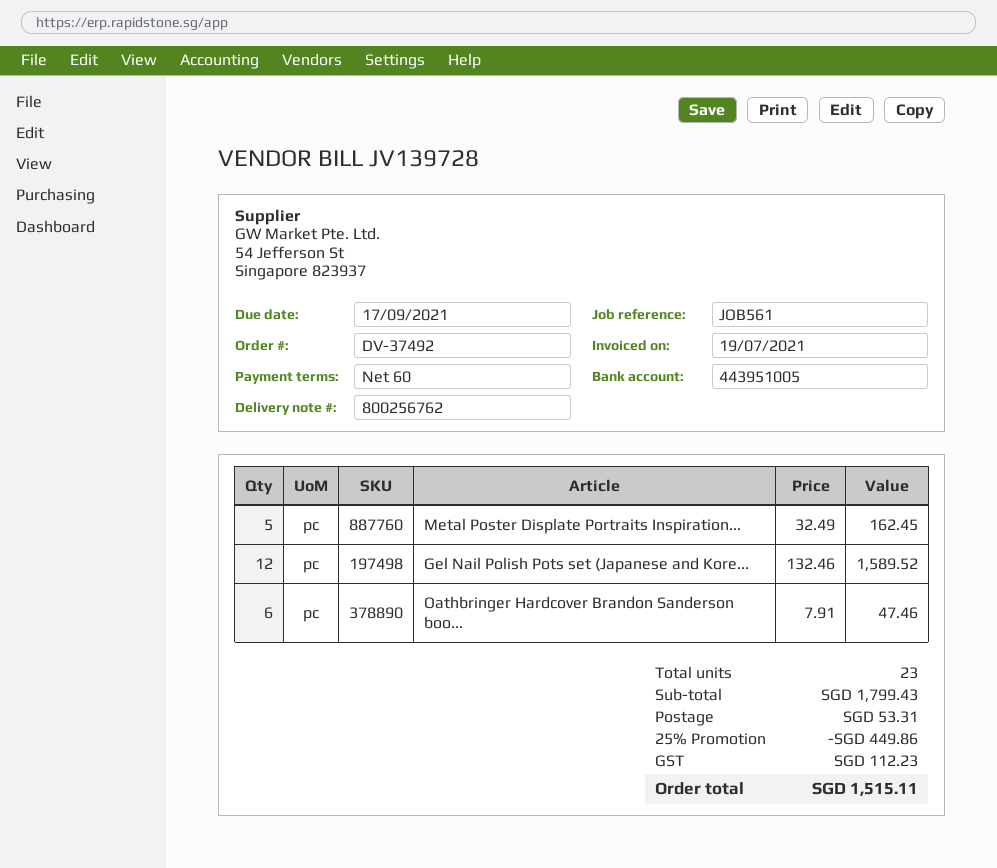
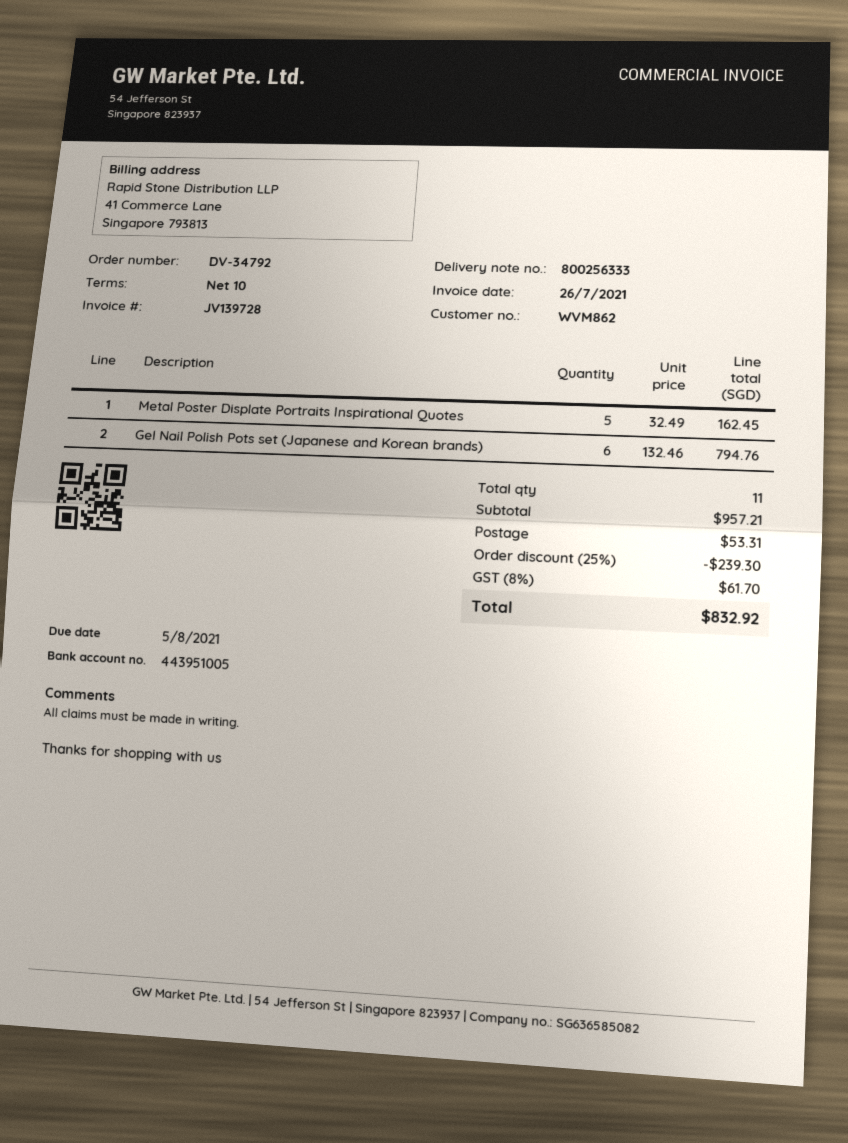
order number: DV-37492 -> DV-34792
delivery note number: 800256762 -> 800256333
invoice date: 2021-07-19 -> 2021-07-26
payment terms: 60 days -> 10 days
due date: 2021-09-17 -> 2021-08-05
Gel Nail Polish Pots set (Japanese and Kore...: 12 x 132.46 = 1589.52 -> 6 x 132.46 = 794.76
Oathbringer Hardcover Brandon Sanderson boo...: 6 x 7.91 = 47.46 -> none
total quantity: 23 -> 11
subtotal: 1799.43 -> 957.21
discount: 25% = 449.86 -> 25% = 239.30
tax: 112.23 -> 61.70
total: 1515.11 -> 832.92

